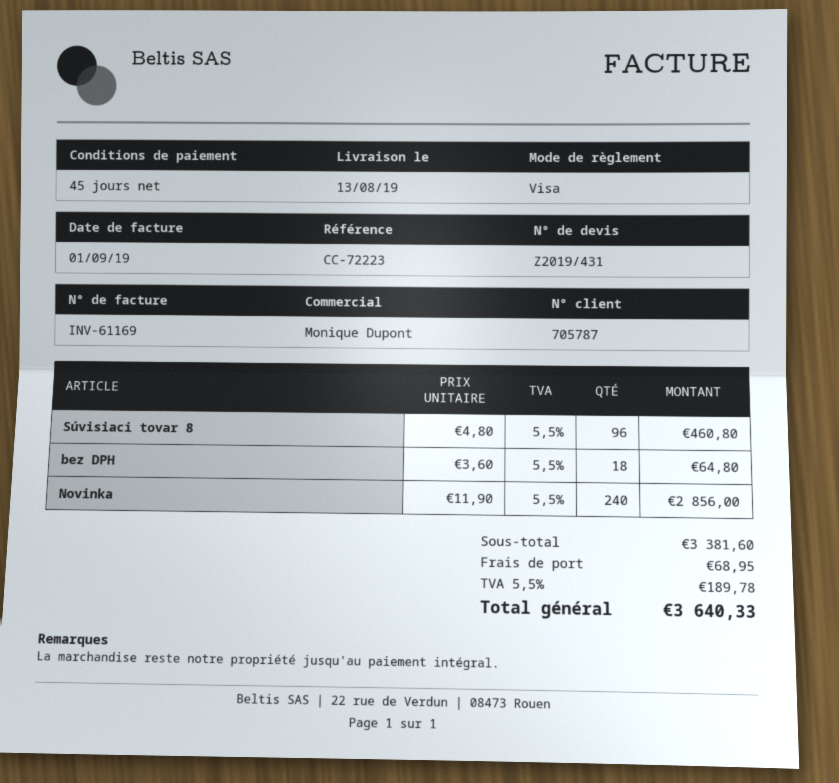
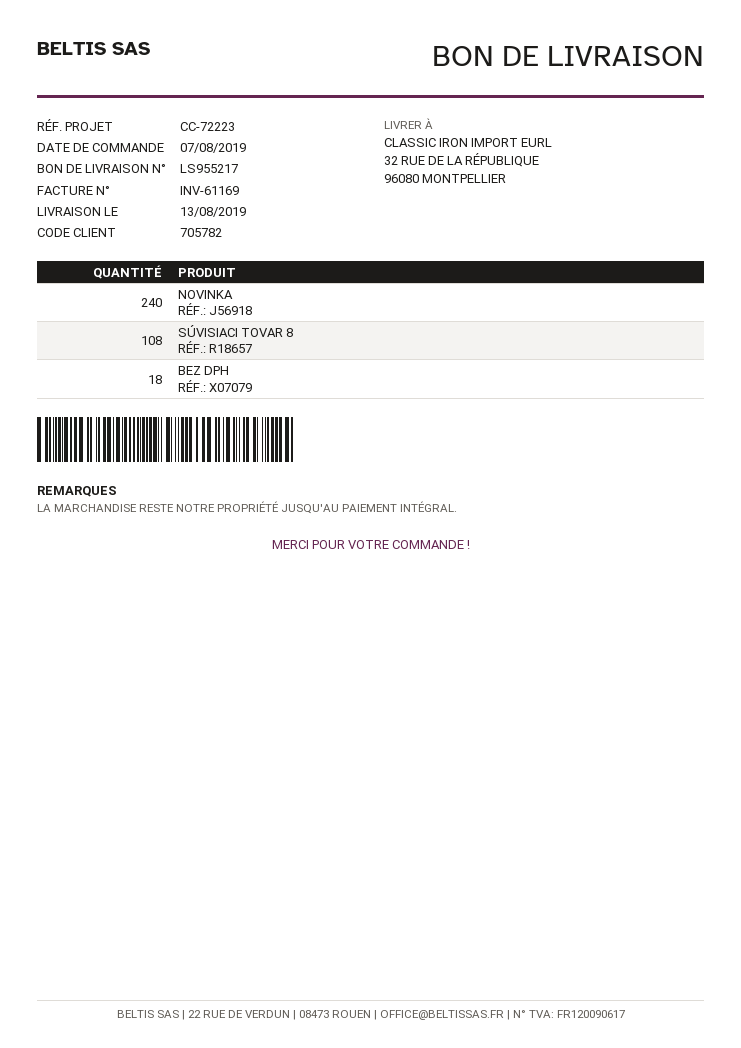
customer number: 705787 -> 705782
Súvisiaci tovar 8: 96 -> 108

